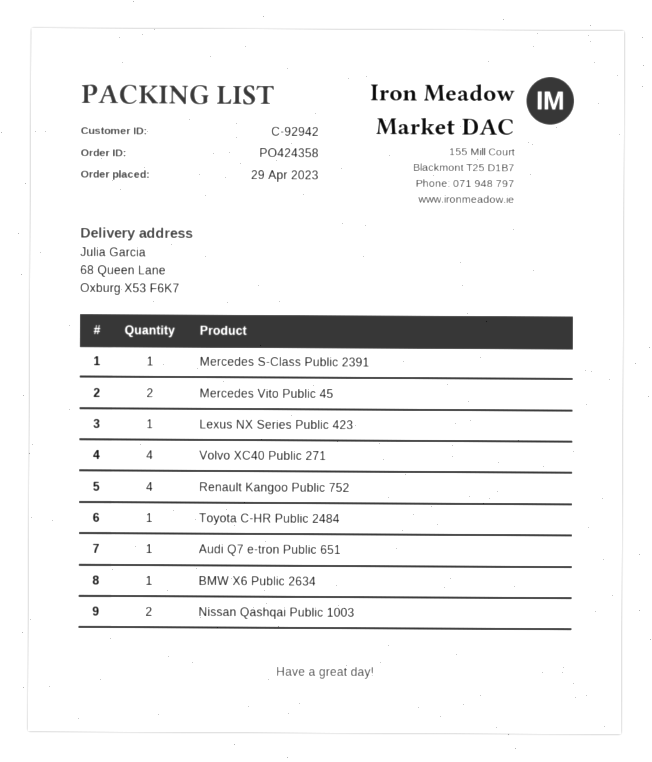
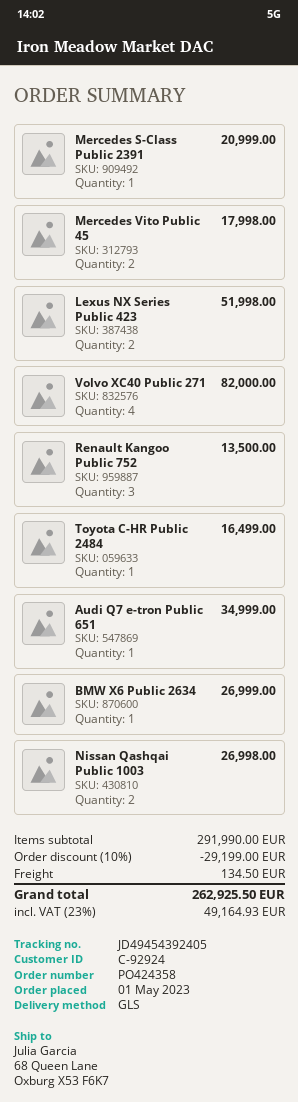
order date: 2023-04-29 -> 2023-05-01
customer number: C-92942 -> C-92924
Lexus NX Series Public 423: 1 -> 2
Renault Kangoo Public 752: 4 -> 3

